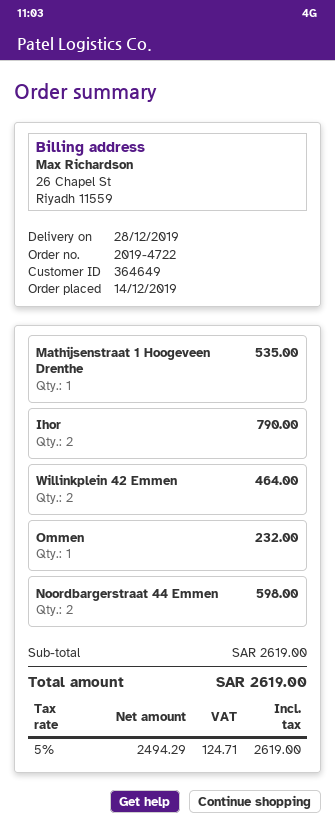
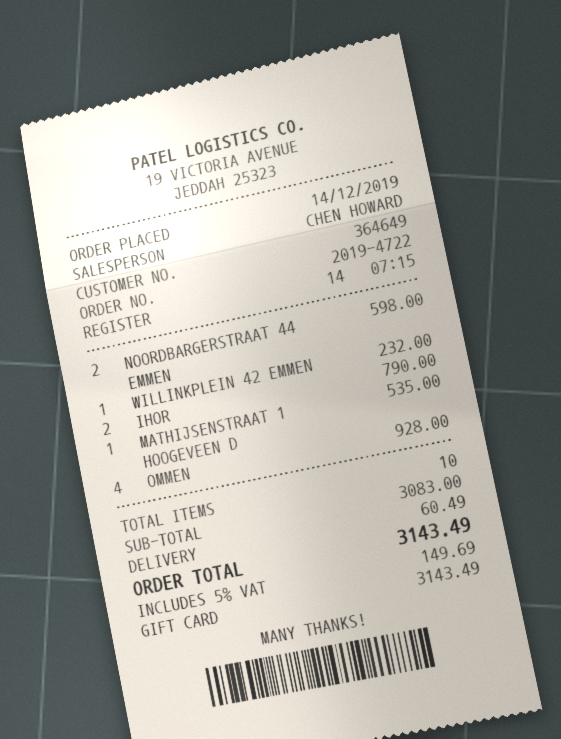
Willinkplein 42 Emmen: 2 for 464.00 -> 1 for 232.00
Ommen: 1 for 232.00 -> 4 for 928.00
subtotal: 2619.00 -> 3083.00
shipping: none -> 60.49
tax: 5% = 124.71 -> 5% = 149.69
total: 2619.00 -> 3143.49

